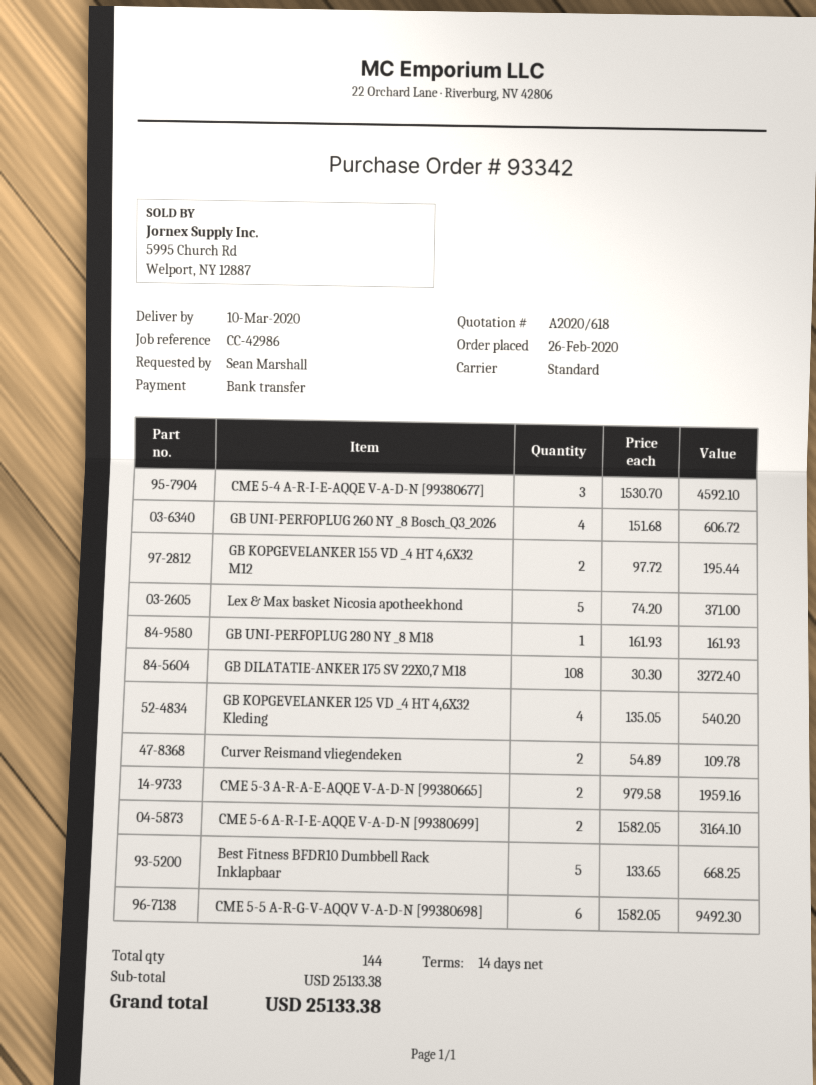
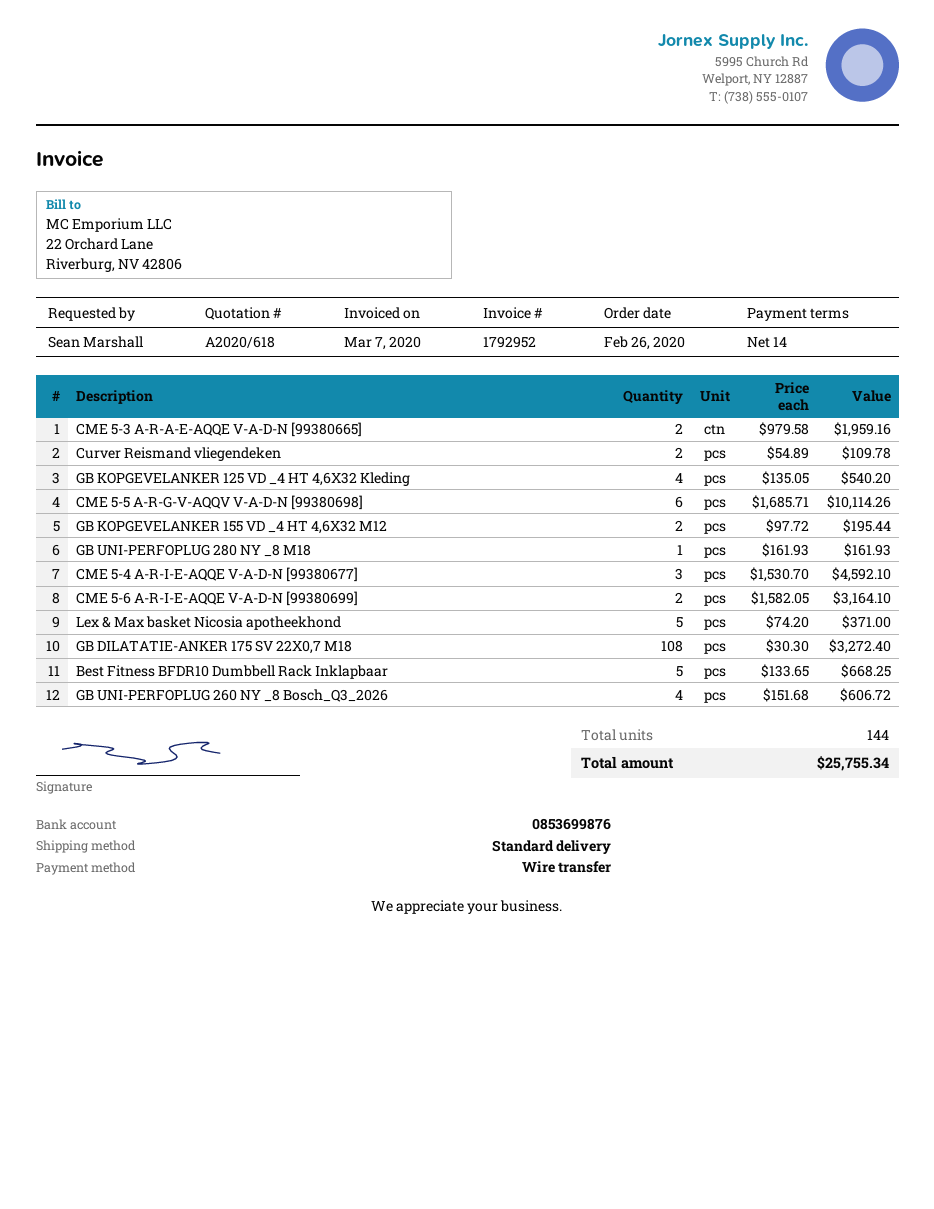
CME 5-5 A-R-G-V-AQQV V-A-D-N [99380698]: 6 x 1582.05 = 9492.30 -> 6 x 1685.71 = 10114.26
total: 25133.38 -> 25755.34

